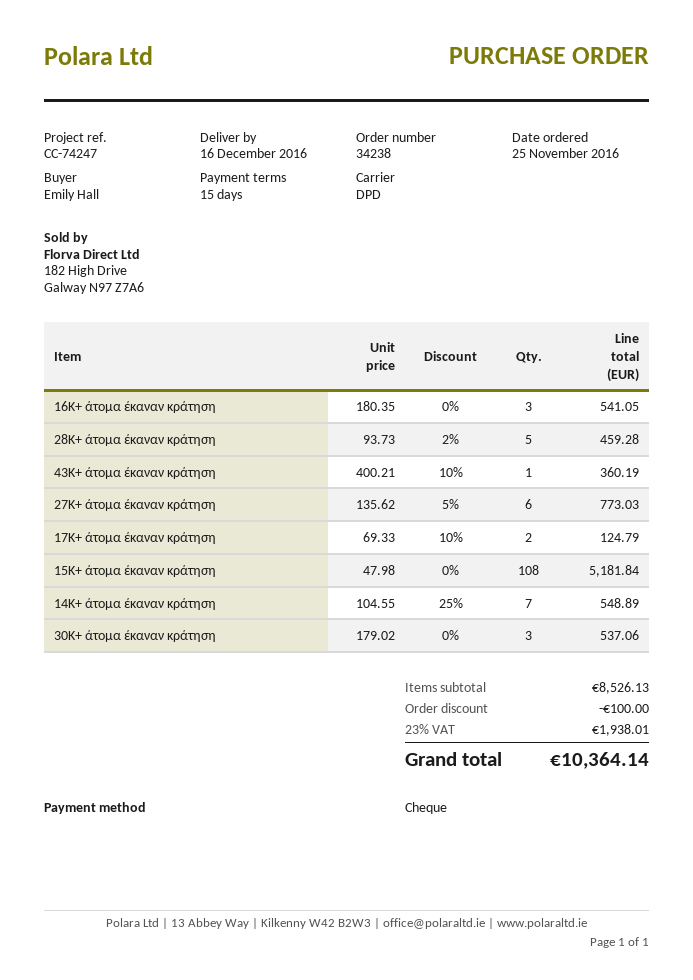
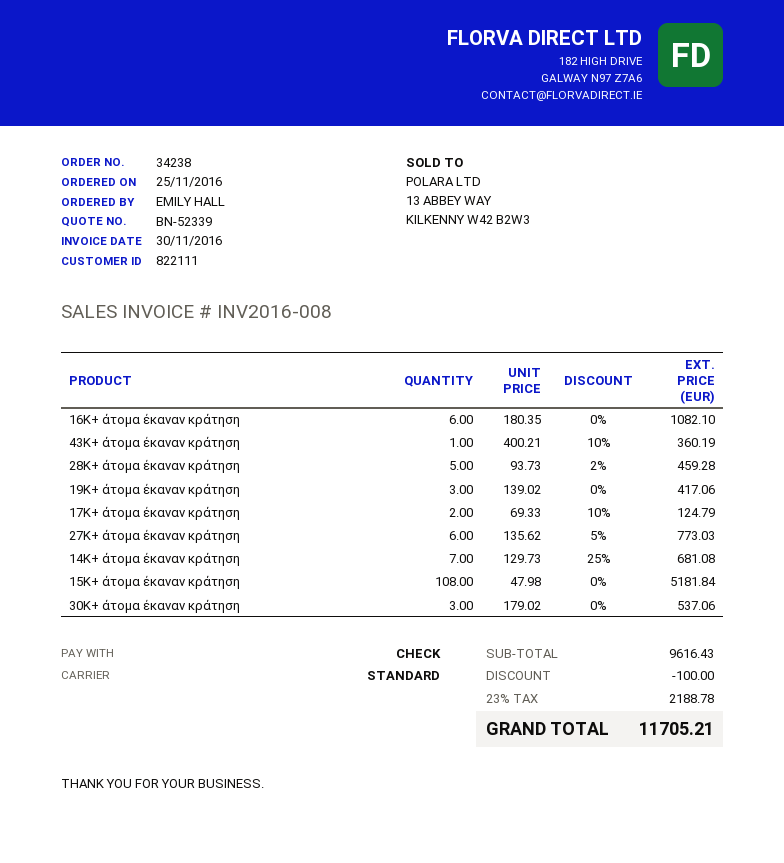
shipping method: DPD -> standard
16K+ άτομα έκαναν κράτηση: 3 x 180.35 = 541.05 -> 6 x 180.35 = 1082.10
14K+ άτομα έκαναν κράτηση: 7 x 104.55 - 25% = 548.89 -> 7 x 129.73 - 25% = 681.08
19K+ άτομα έκαναν κράτηση: none -> 3 x 139.02 = 417.06
subtotal: 8526.13 -> 9616.43
tax: 23% = 1938.01 -> 23% = 2188.78
total: 10364.14 -> 11705.21

